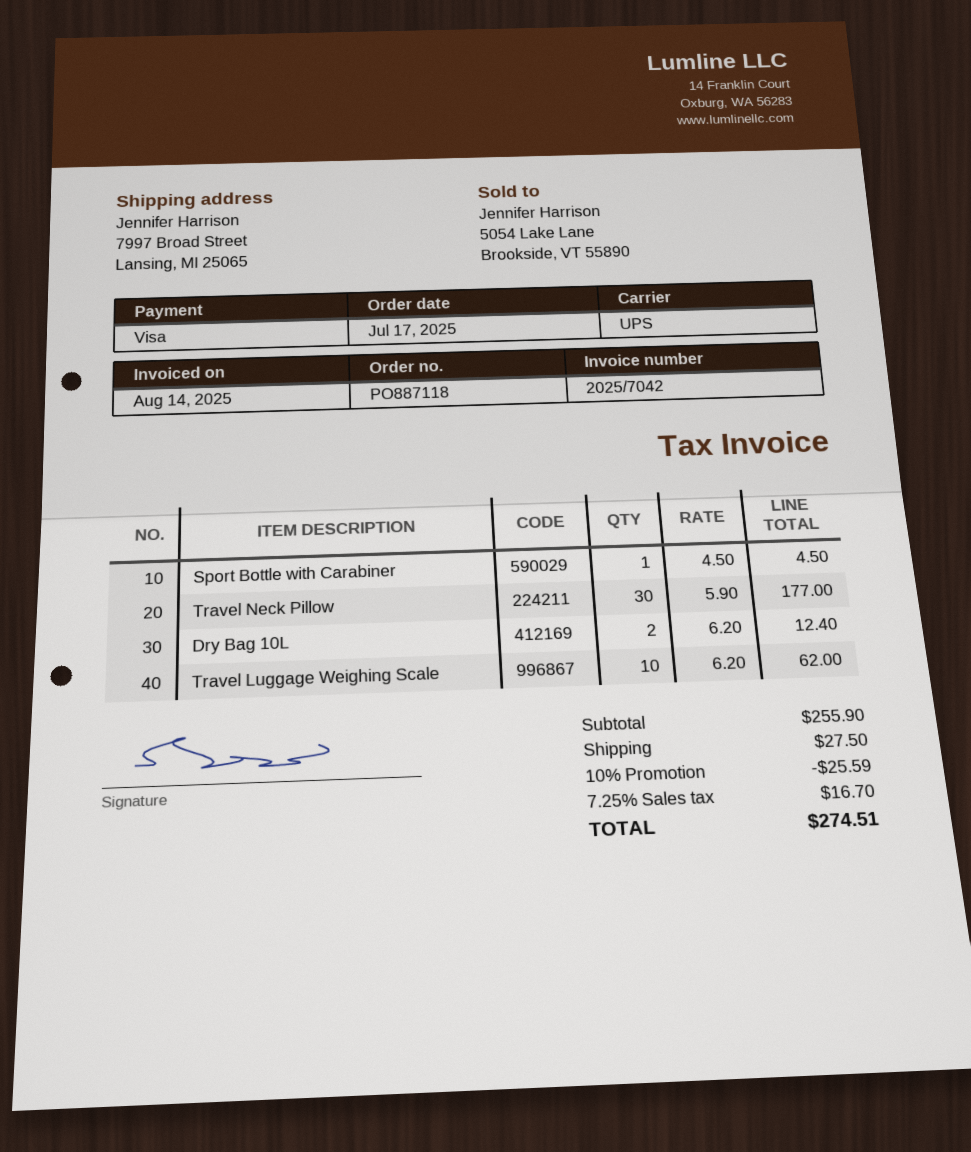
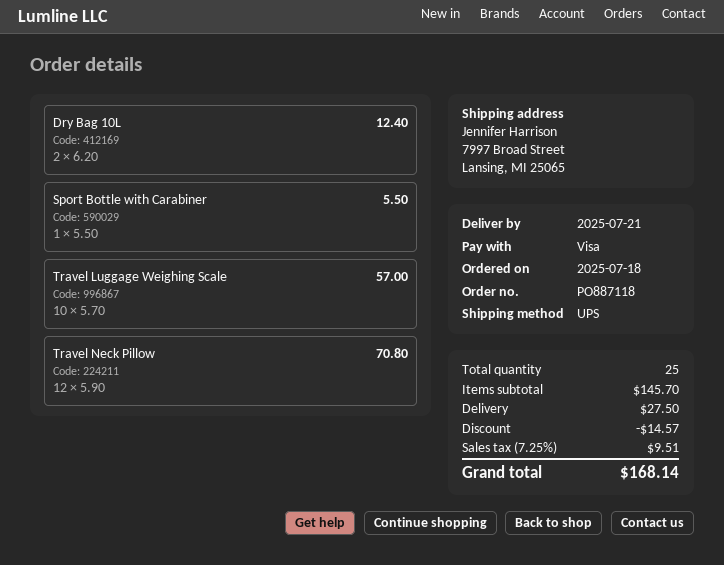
order date: 2025-07-17 -> 2025-07-18
Sport Bottle with Carabiner: 1 x 4.50 = 4.50 -> 1 x 5.50 = 5.50
Travel Neck Pillow: 30 x 5.90 = 177.00 -> 12 x 5.90 = 70.80
Travel Luggage Weighing Scale: 10 x 6.20 = 62.00 -> 10 x 5.70 = 57.00
subtotal: 255.90 -> 145.70
discount: 25.59 -> 14.57
tax: 7.25% = 16.70 -> 7.25% = 9.51
total: 274.51 -> 168.14

